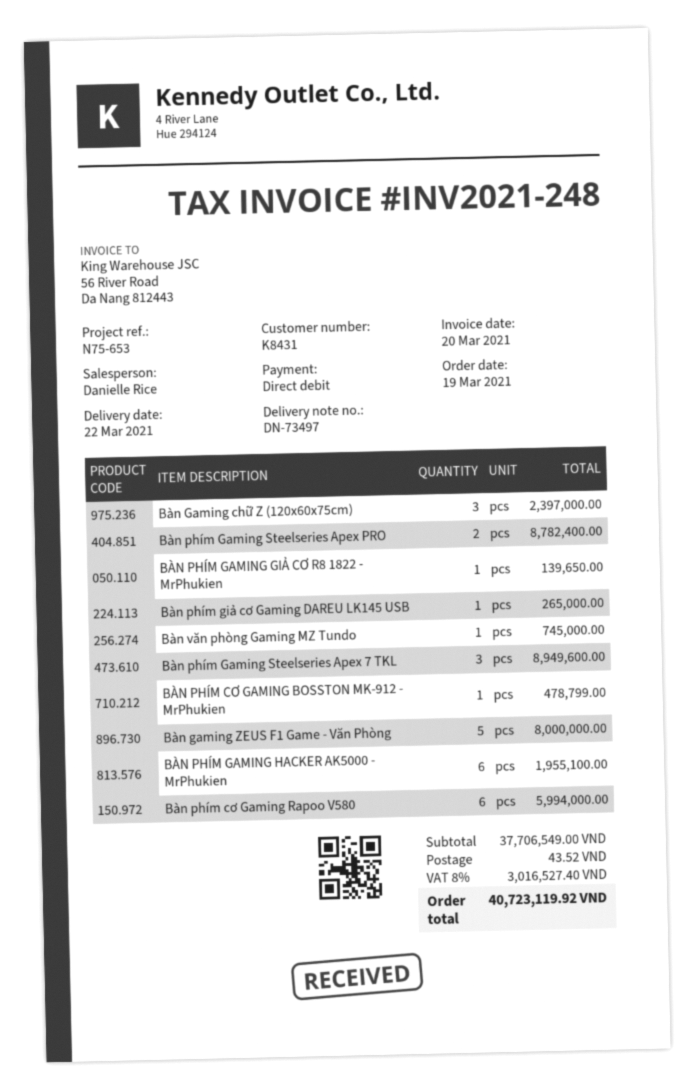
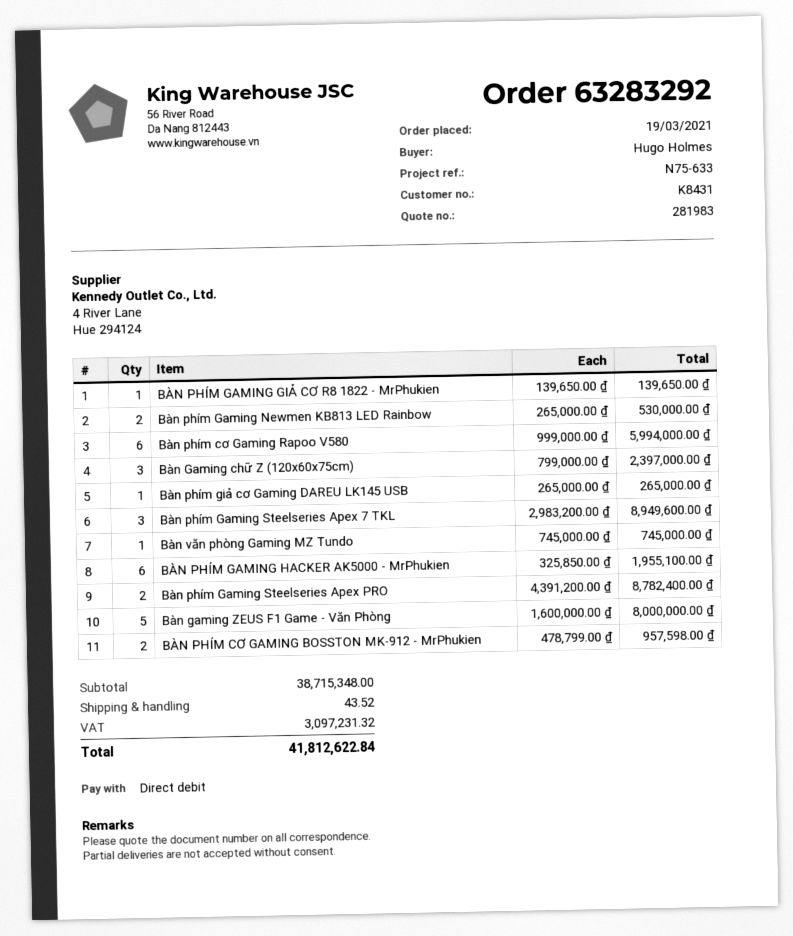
reference: N75-653 -> N75-633
BÀN PHÍM CƠ GAMING BOSSTON MK-912 - MrPhukien: 1 for 478799.00 -> 2 for 957598.00
Bàn phím Gaming Newmen KB813 LED Rainbow: none -> 2 for 530000.00
subtotal: 37706549.00 -> 38715348.00
tax: 3016527.40 -> 3097231.32
total: 40723119.92 -> 41812622.84

